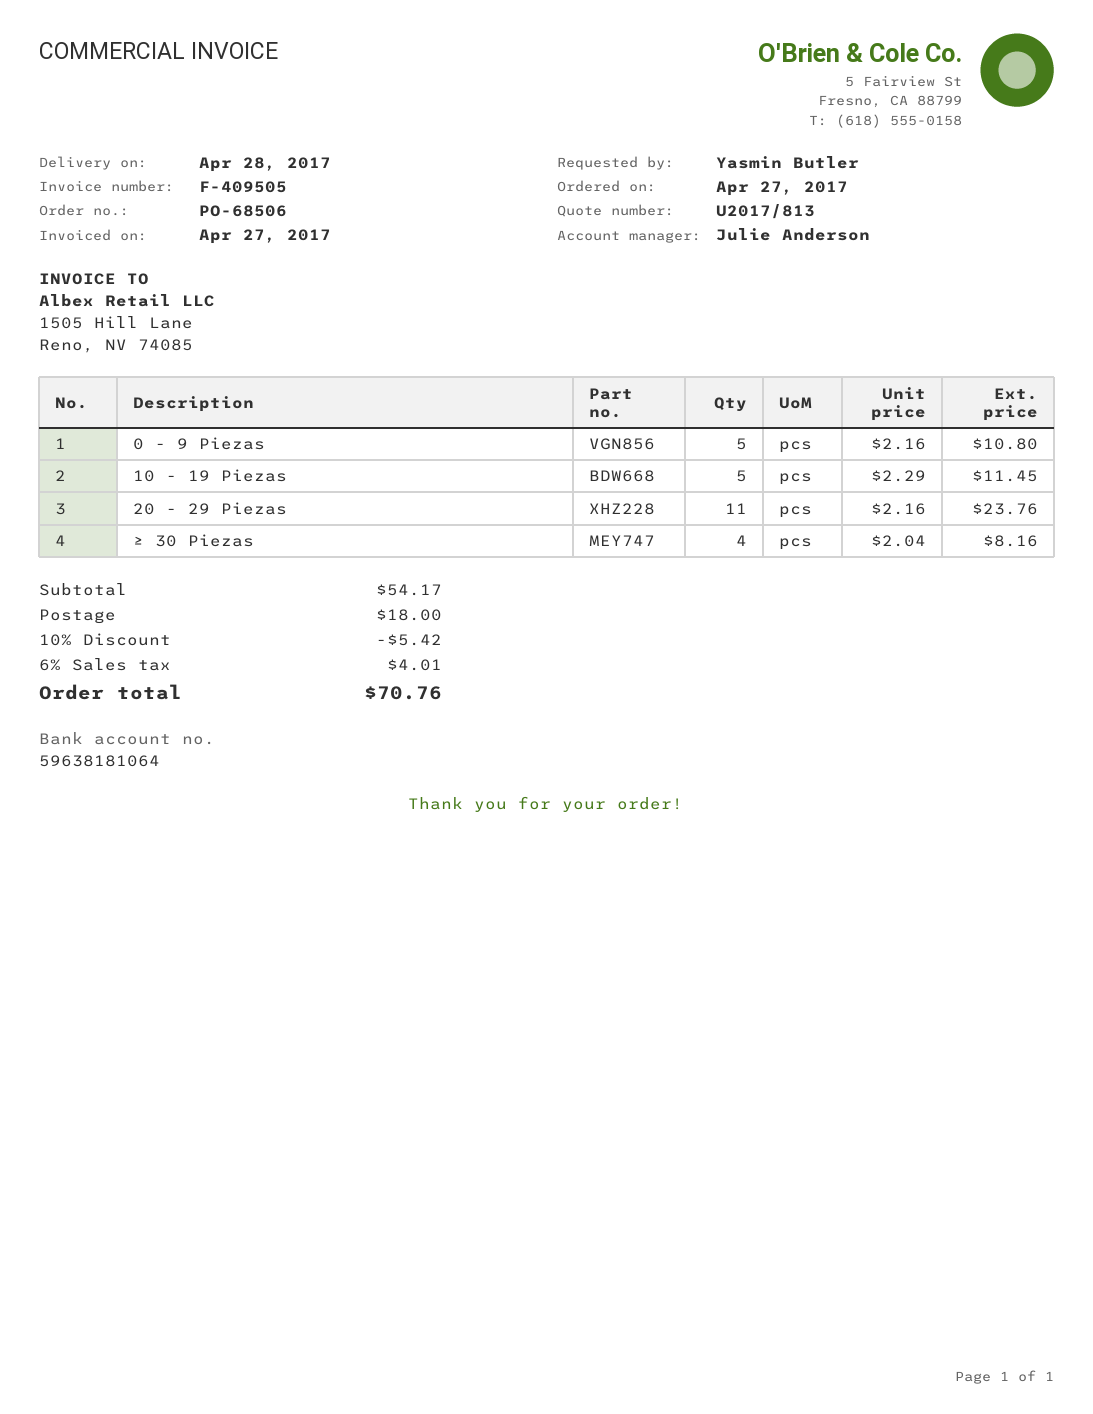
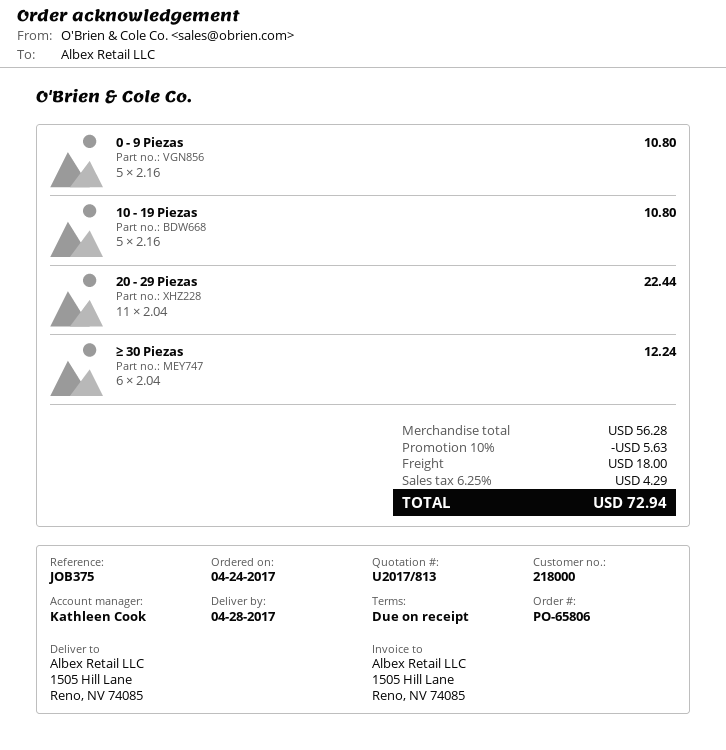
order number: PO-68506 -> PO-65806
order date: 2017-04-27 -> 2017-04-24
sales rep: Julie Anderson -> Kathleen Cook
10 - 19 Piezas: 5 x 2.29 = 11.45 -> 5 x 2.16 = 10.80
20 - 29 Piezas: 11 x 2.16 = 23.76 -> 11 x 2.04 = 22.44
≥ 30 Piezas: 4 x 2.04 = 8.16 -> 6 x 2.04 = 12.24
subtotal: 54.17 -> 56.28
discount: 10% = 5.42 -> 10% = 5.63
tax: 6% = 4.01 -> 6.25% = 4.29
total: 70.76 -> 72.94

